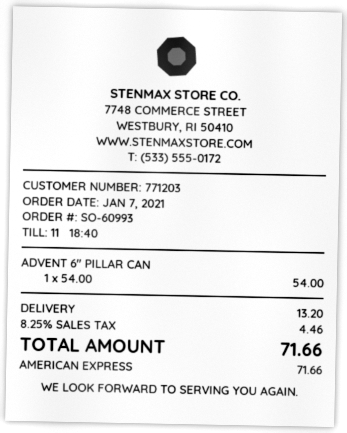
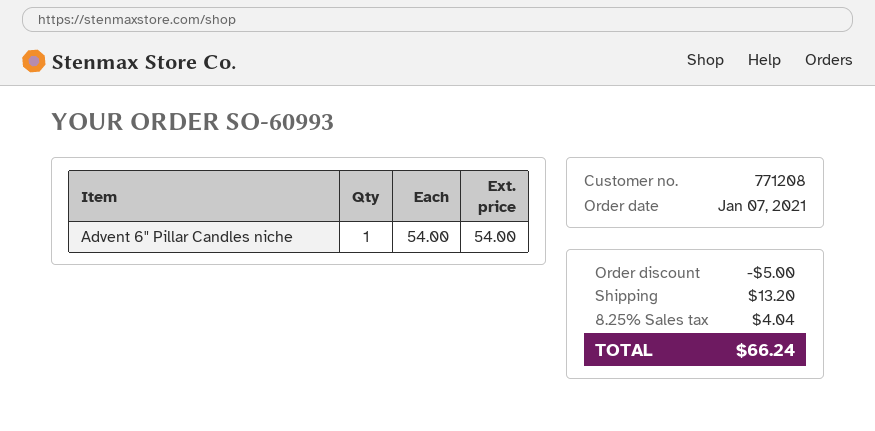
customer number: 771203 -> 771208
discount: none -> 5.00
tax: 8.25% = 4.46 -> 8.25% = 4.04
total: 71.66 -> 66.24

